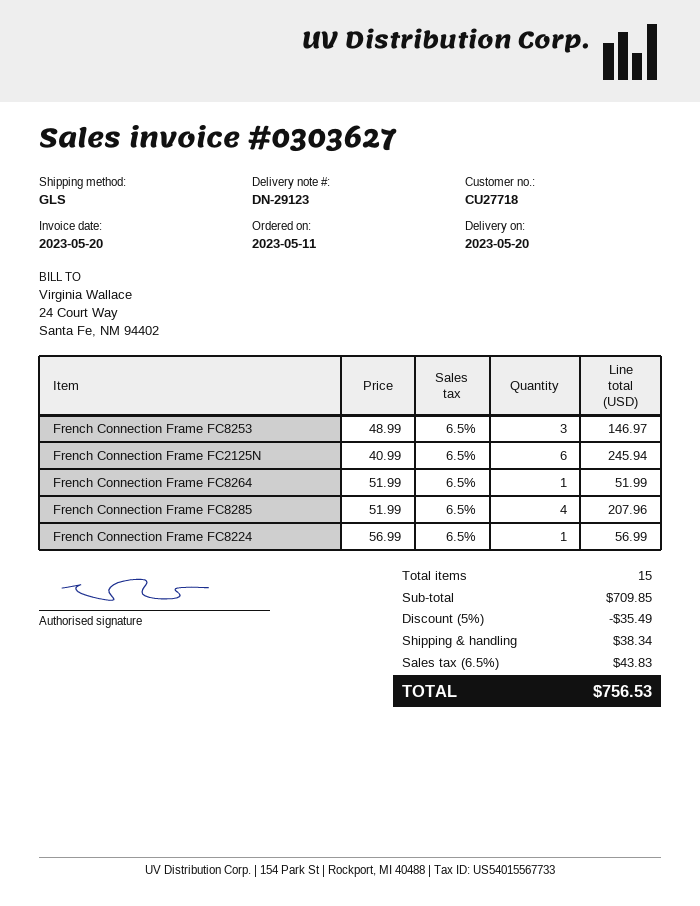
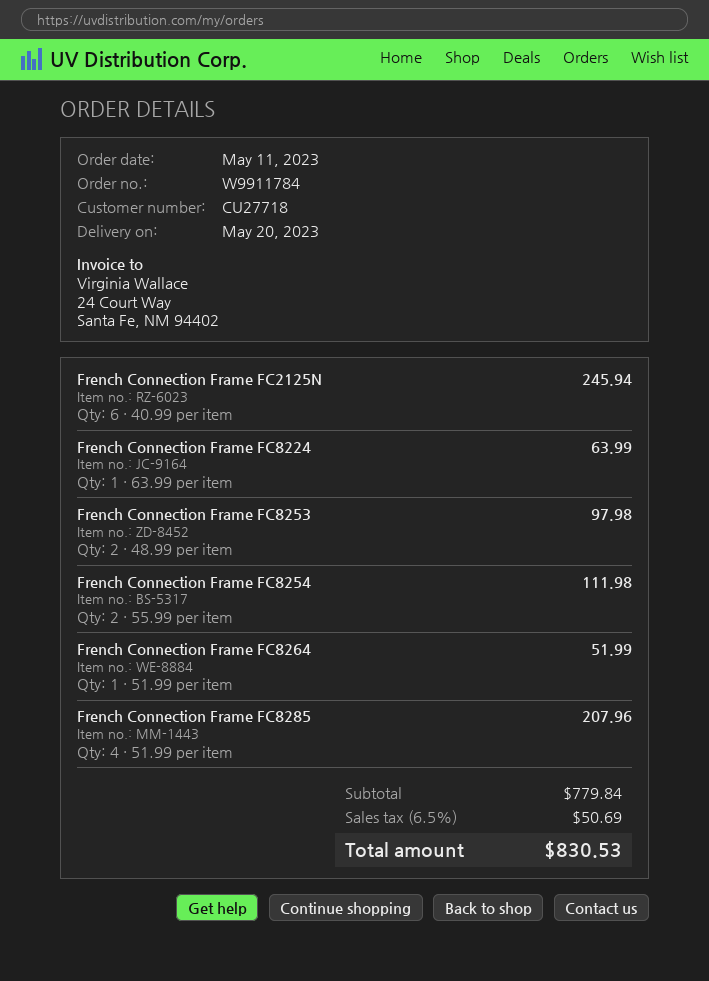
French Connection Frame FC8253: 3 x 48.99 = 146.97 -> 2 x 48.99 = 97.98
French Connection Frame FC8224: 1 x 56.99 = 56.99 -> 1 x 63.99 = 63.99
French Connection Frame FC8254: none -> 2 x 55.99 = 111.98
subtotal: 709.85 -> 779.84
discount: 5% = 35.49 -> none
shipping: 38.34 -> none
tax: 6.5% = 43.83 -> 6.5% = 50.69
total: 756.53 -> 830.53

